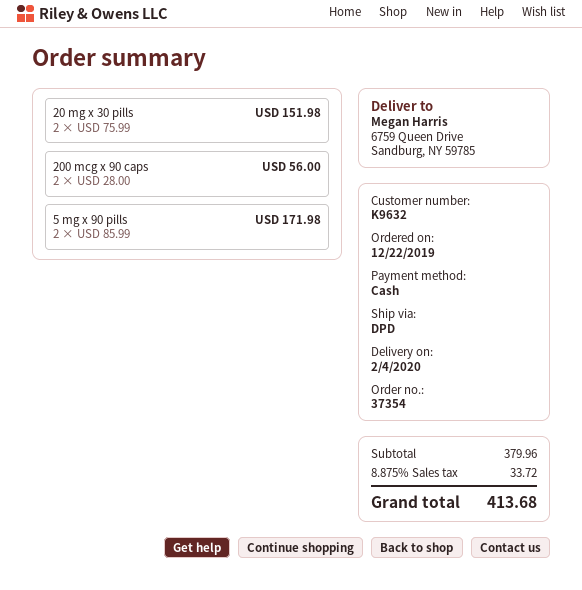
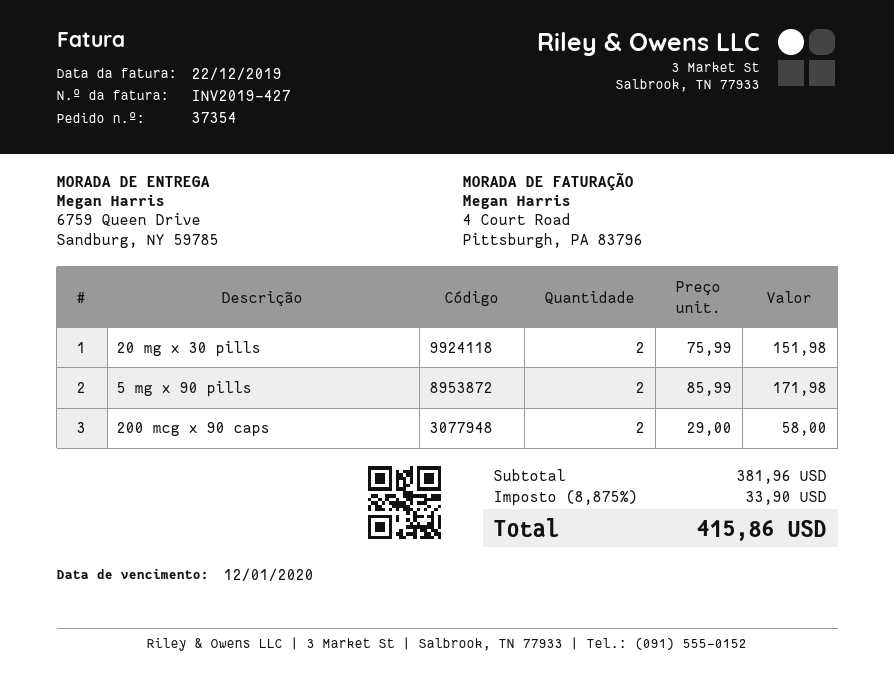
200 mcg x 90 caps: 2 x 28.00 = 56.00 -> 2 x 29.00 = 58.00
subtotal: 379.96 -> 381.96
tax: 8.875% = 33.72 -> 8.875% = 33.90
total: 413.68 -> 415.86

